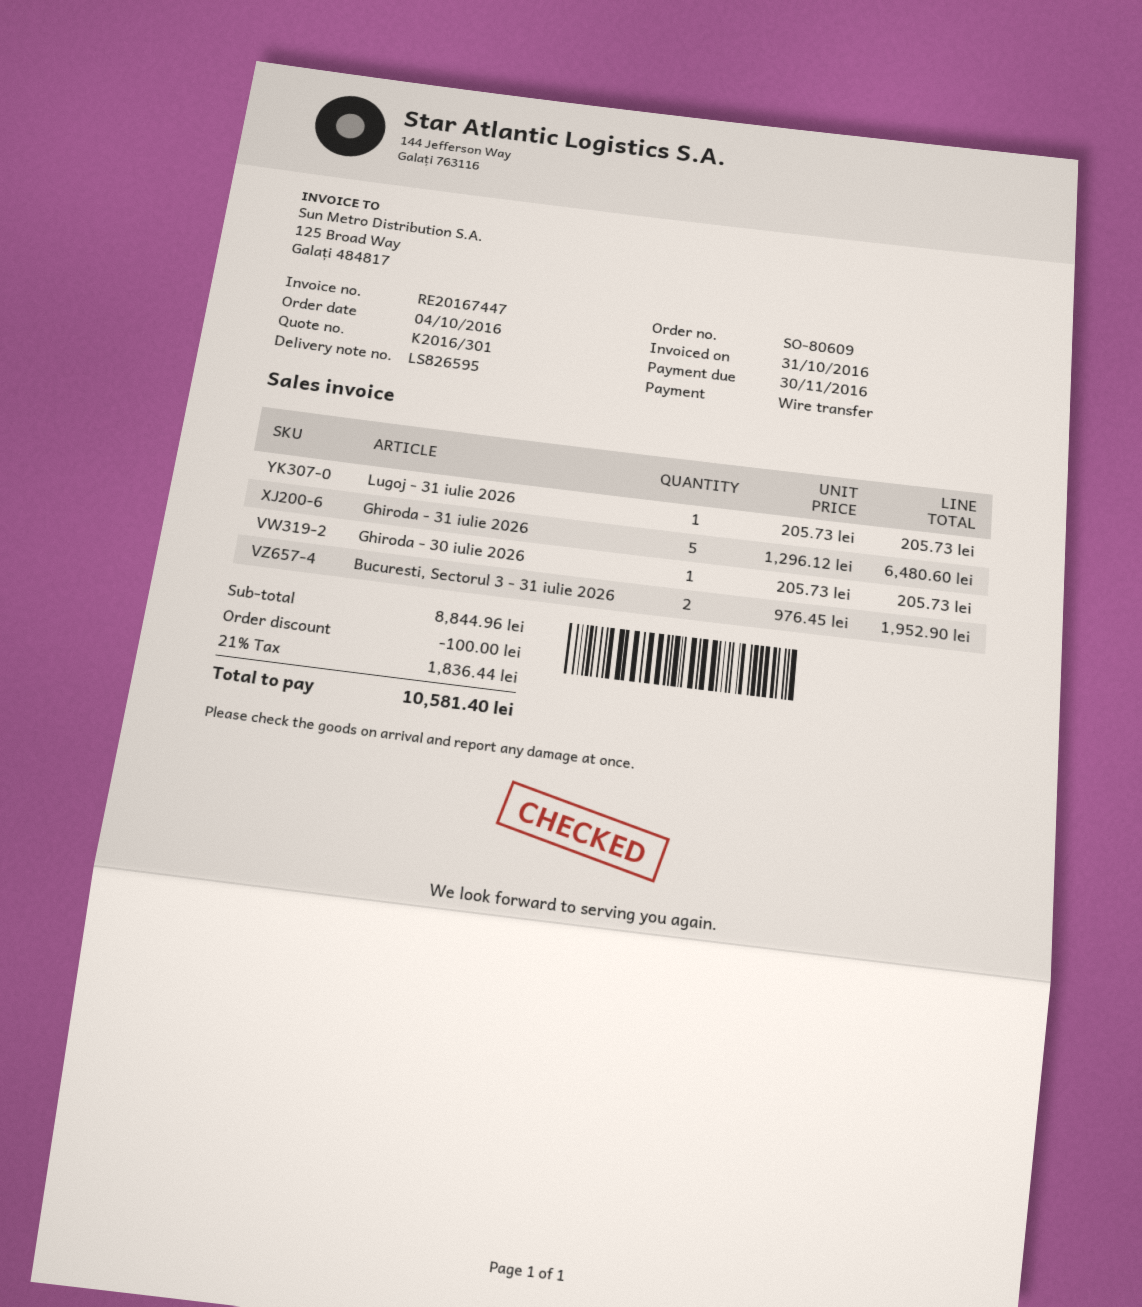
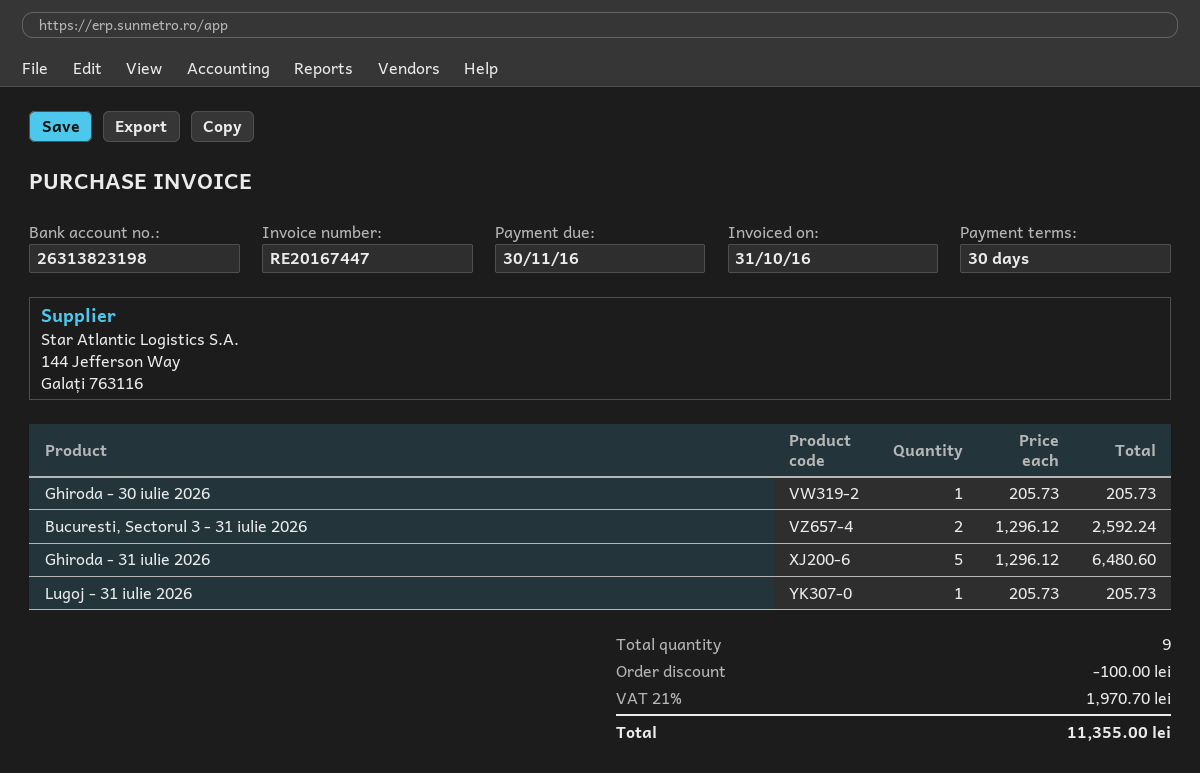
Bucuresti, Sectorul 3 - 31 iulie 2026: 2 x 976.45 = 1952.90 -> 2 x 1296.12 = 2592.24
tax: 21% = 1836.44 -> 21% = 1970.70
total: 10581.40 -> 11355.00

